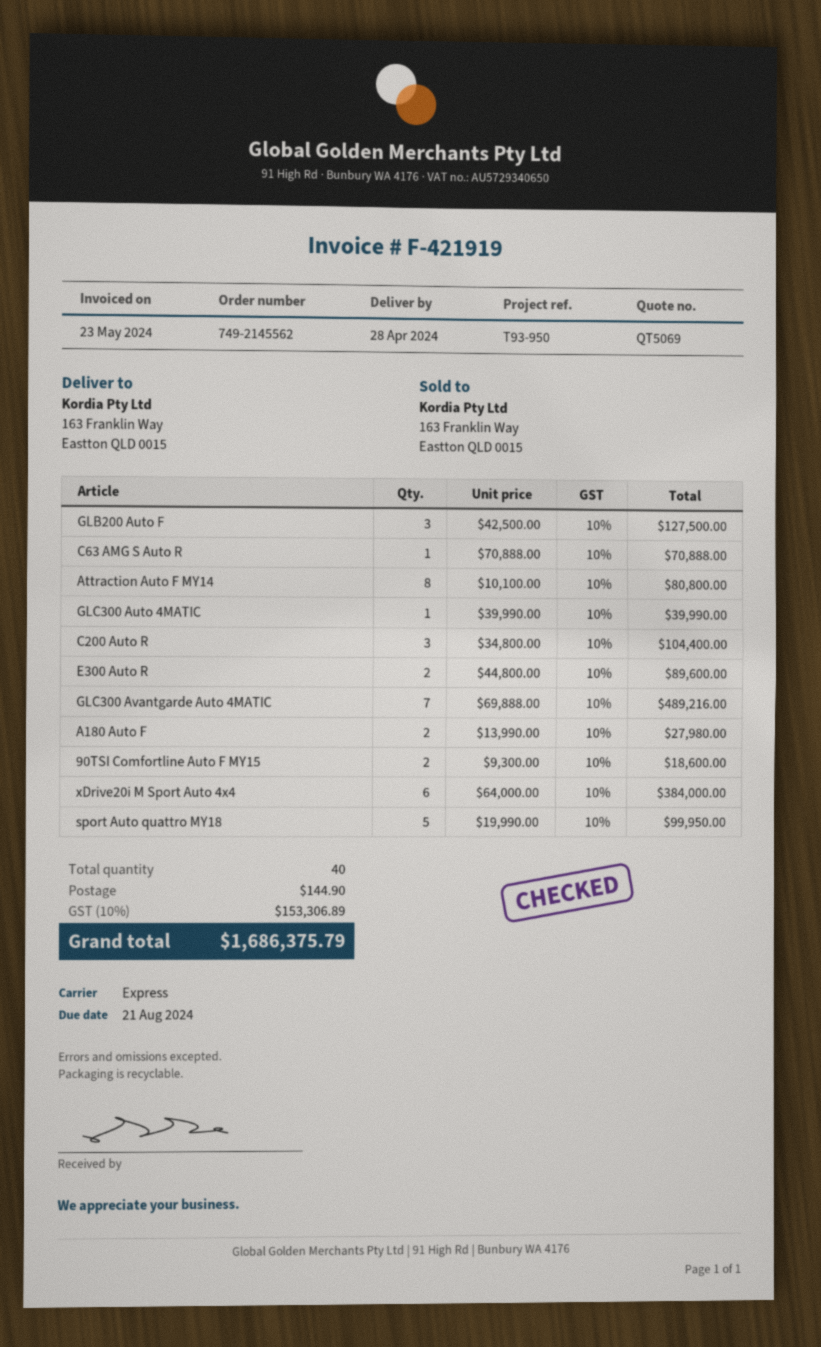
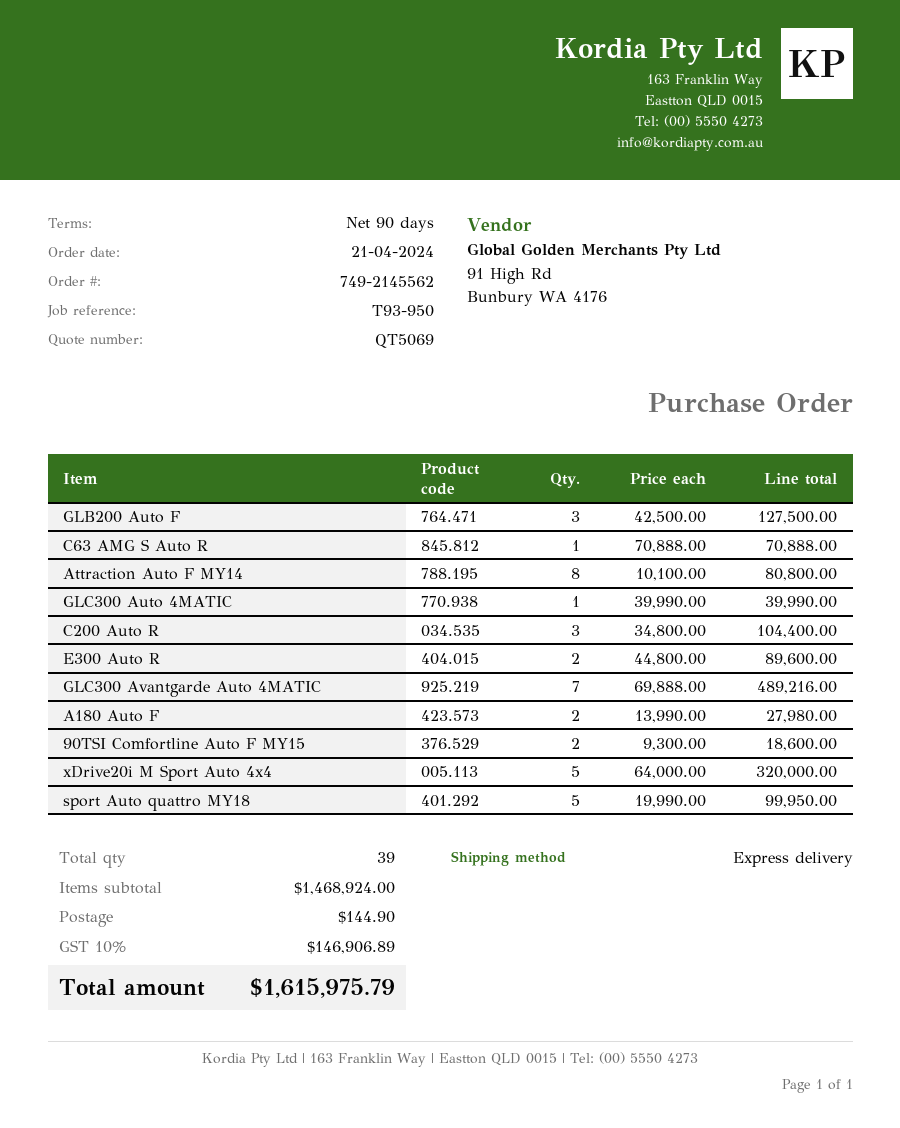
xDrive20i M Sport Auto 4x4: 6 x 64000.00 = 384000.00 -> 5 x 64000.00 = 320000.00
total quantity: 40 -> 39
tax: 10% = 153306.89 -> 10% = 146906.89
total: 1686375.79 -> 1615975.79

